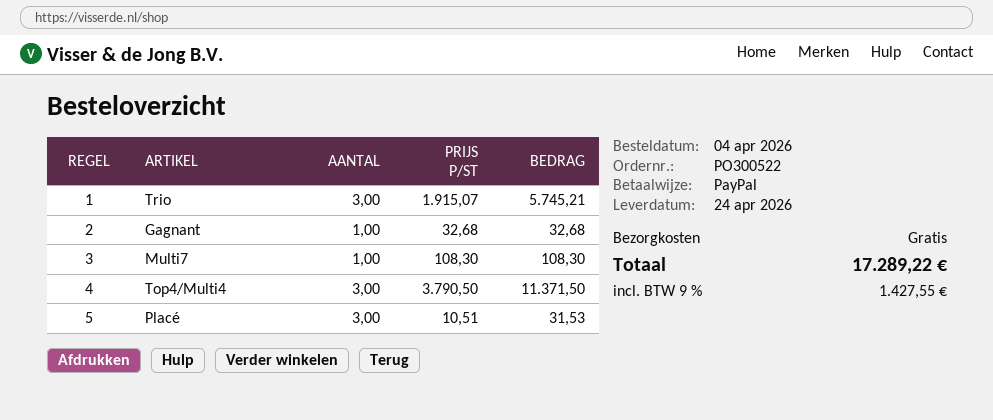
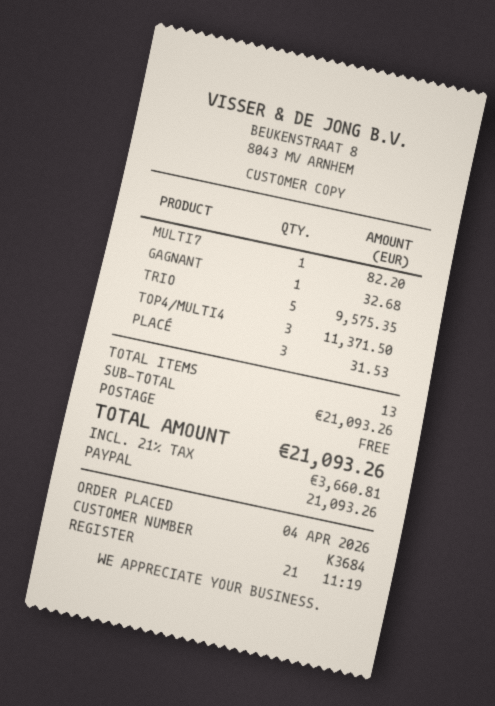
Trio: 3 for 5745.21 -> 5 for 9575.35
Multi7: 1 for 108.30 -> 1 for 82.20
tax: 9% = 1427.55 -> 21% = 3660.81
total: 17289.22 -> 21093.26

